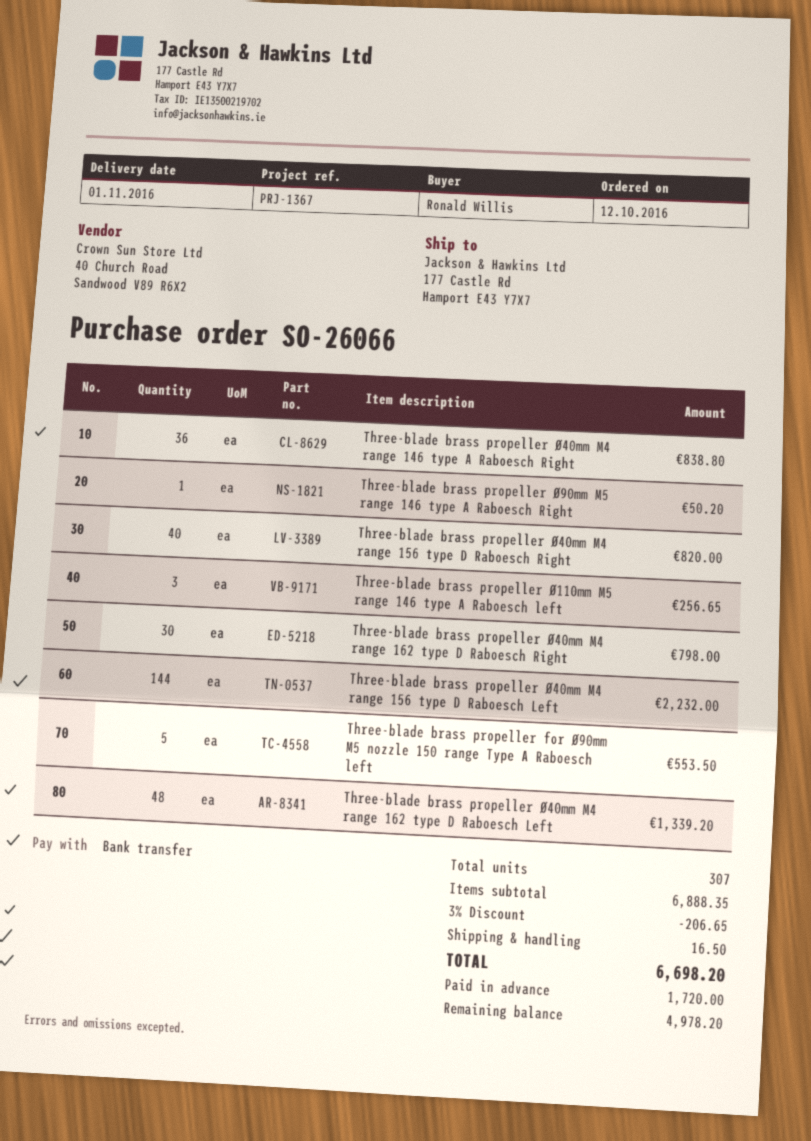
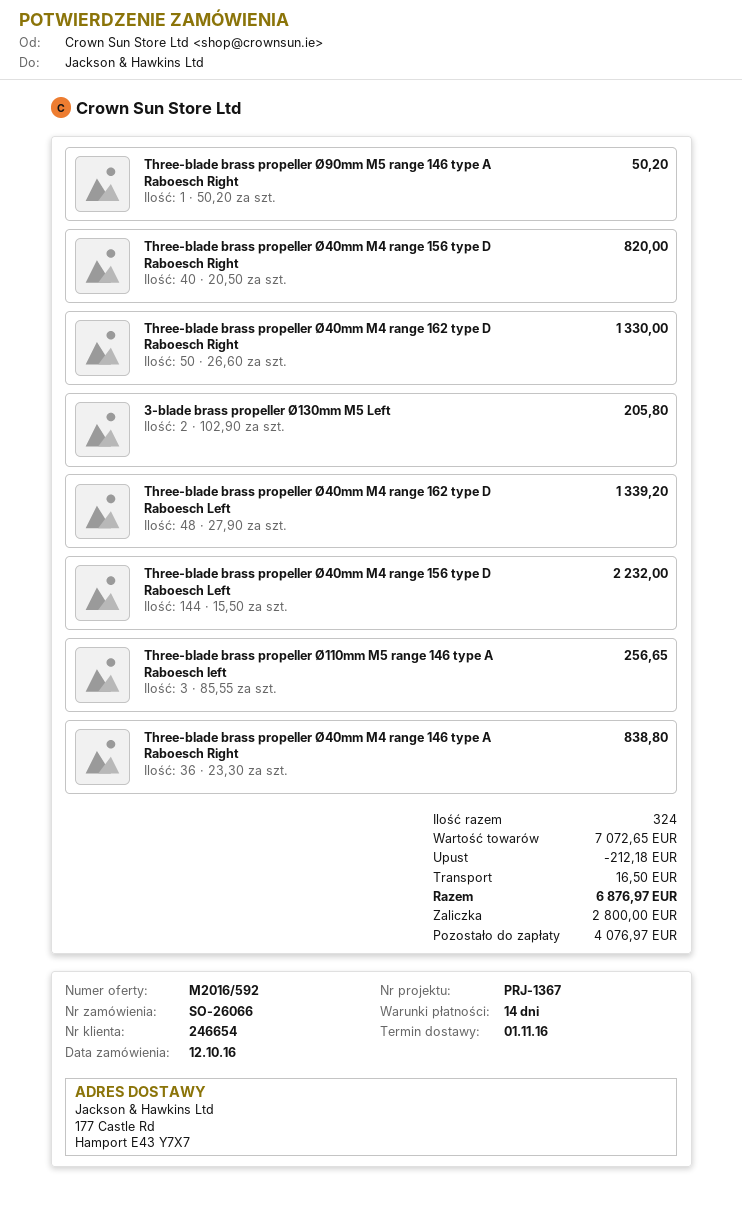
Three-blade brass propeller Ø40mm M4 range 162 type D Raboesch Right: 30 for 798.00 -> 50 for 1330.00
Three-blade brass propeller for Ø90mm M5 nozzle 150 range Type A Raboesch left: 5 for 553.50 -> none
3-blade brass propeller Ø130mm M5 Left: none -> 2 for 205.80
total quantity: 307 -> 324
subtotal: 6888.35 -> 7072.65
discount: 206.65 -> 212.18
total: 6698.20 -> 6876.97
deposit: 1720.00 -> 2800.00
balance: 4978.20 -> 4076.97

